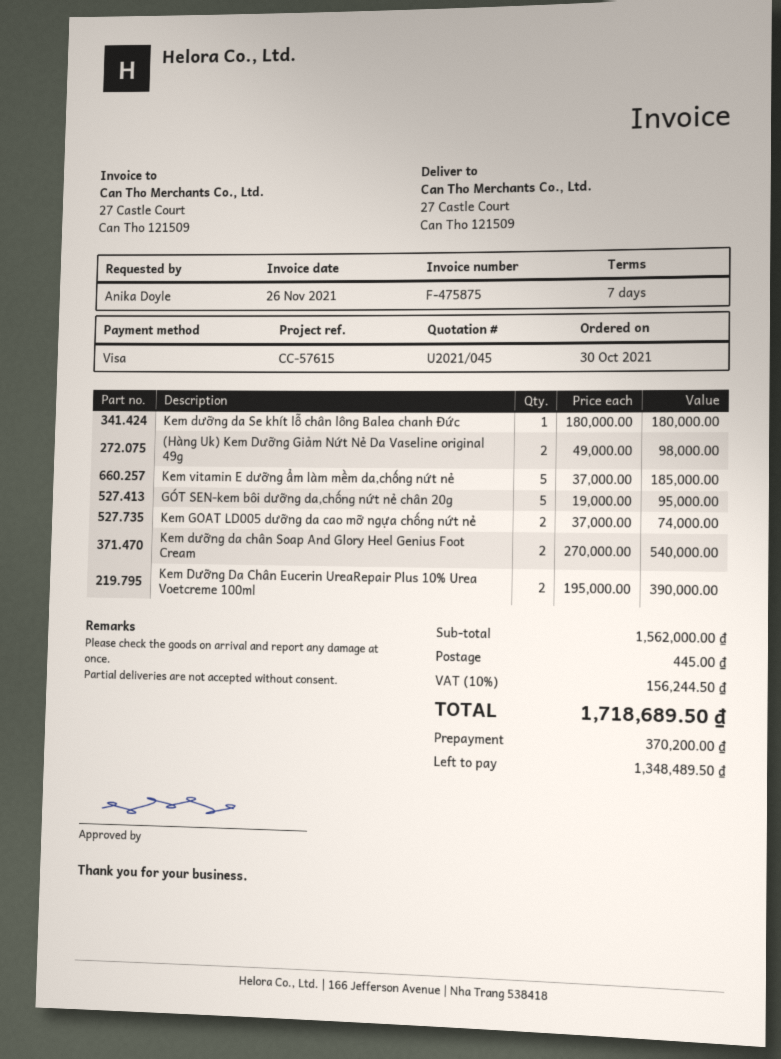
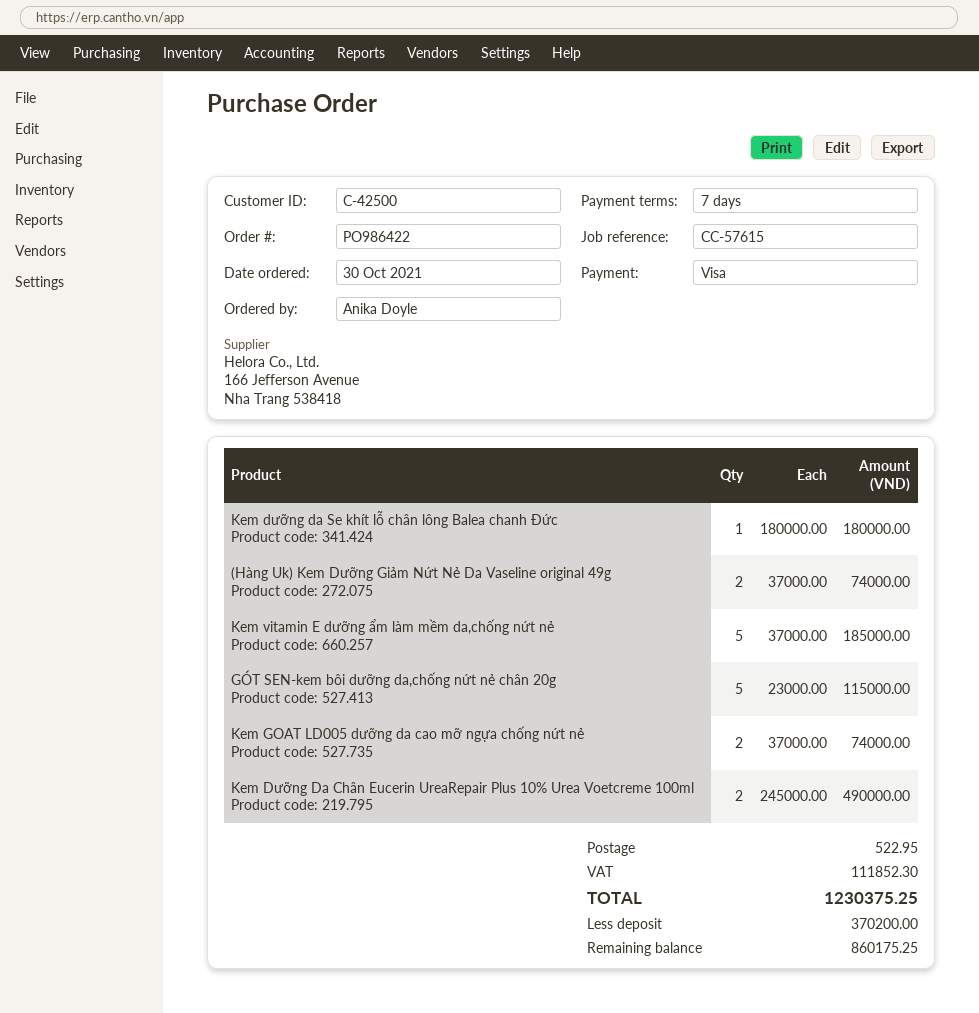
(Hàng Uk) Kem Dưỡng Giảm Nứt Nẻ Da Vaseline original 49g: 2 x 49000.00 = 98000.00 -> 2 x 37000.00 = 74000.00
GÓT SEN-kem bôi dưỡng da,chống nứt nẻ chân 20g: 5 x 19000.00 = 95000.00 -> 5 x 23000.00 = 115000.00
Kem dưỡng da chân Soap And Glory Heel Genius Foot Cream: 2 x 270000.00 = 540000.00 -> none
Kem Dưỡng Da Chân Eucerin UreaRepair Plus 10% Urea Voetcreme 100ml: 2 x 195000.00 = 390000.00 -> 2 x 245000.00 = 490000.00
shipping: 445.00 -> 522.95
tax: 156244.50 -> 111852.30
total: 1718689.50 -> 1230375.25
balance: 1348489.50 -> 860175.25

